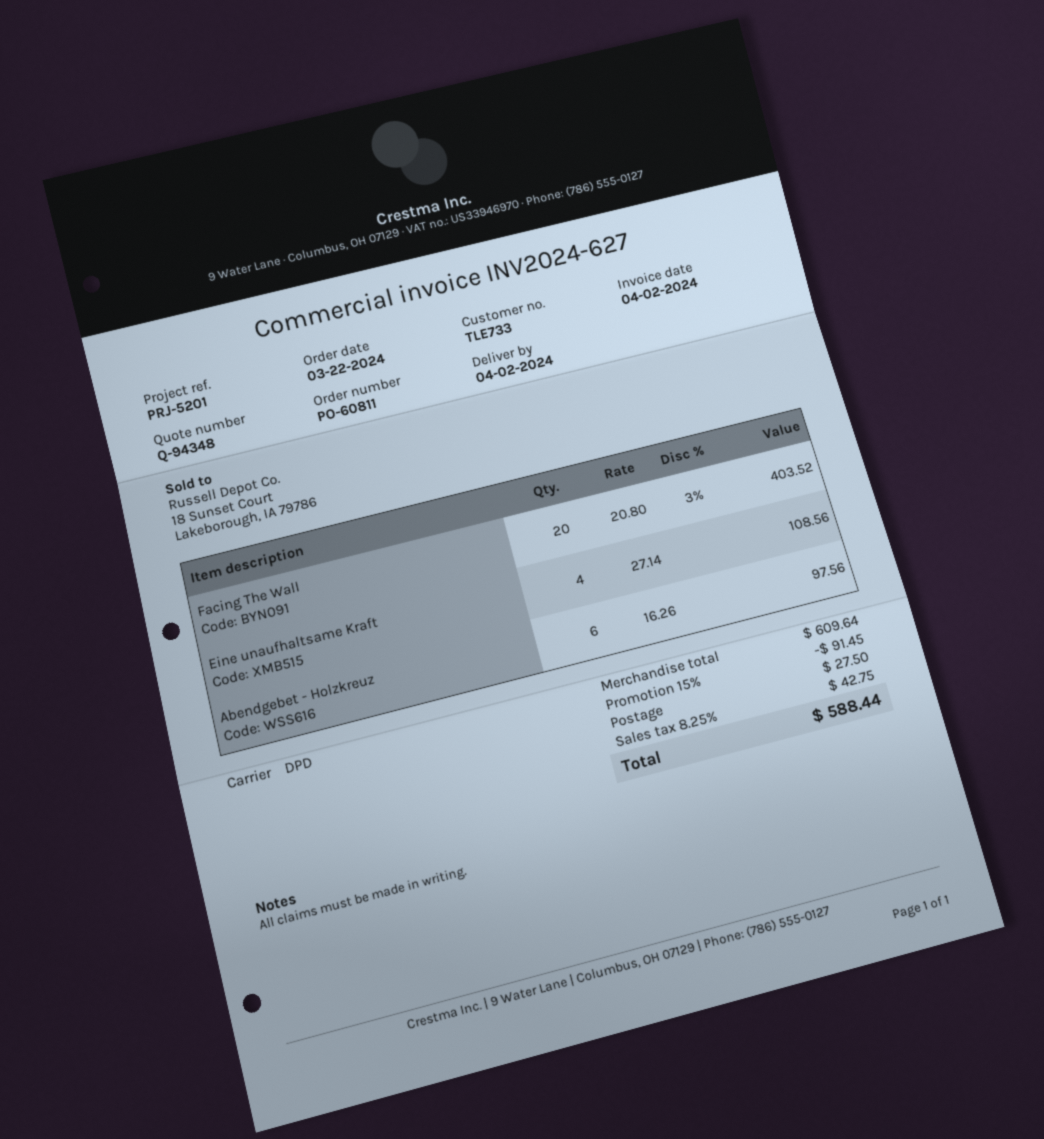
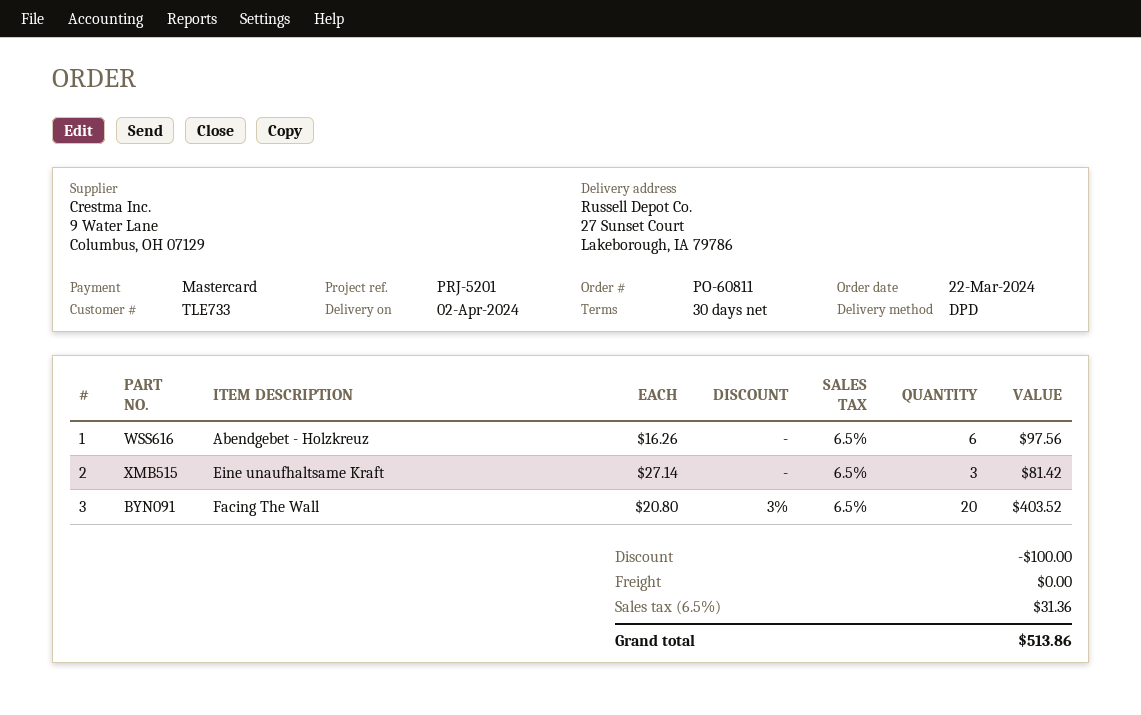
Eine unaufhaltsame Kraft: 4 x 27.14 = 108.56 -> 3 x 27.14 = 81.42
discount: 91.45 -> 100.00
shipping: 27.50 -> 0.00
tax: 8.25% = 42.75 -> 6.5% = 31.36
total: 588.44 -> 513.86

